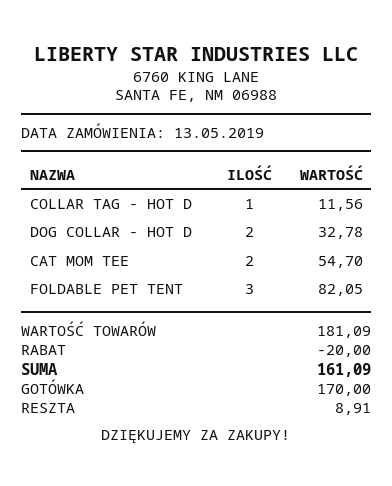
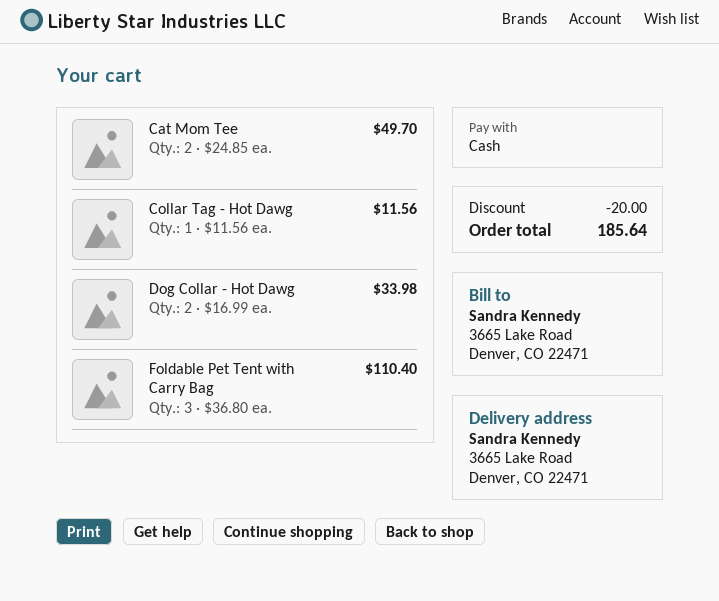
DOG COLLAR - HOT D: 2 for 32.78 -> 2 for 33.98
CAT MOM TEE: 2 for 54.70 -> 2 for 49.70
FOLDABLE PET TENT: 3 for 82.05 -> 3 for 110.40
total: 161.09 -> 185.64

